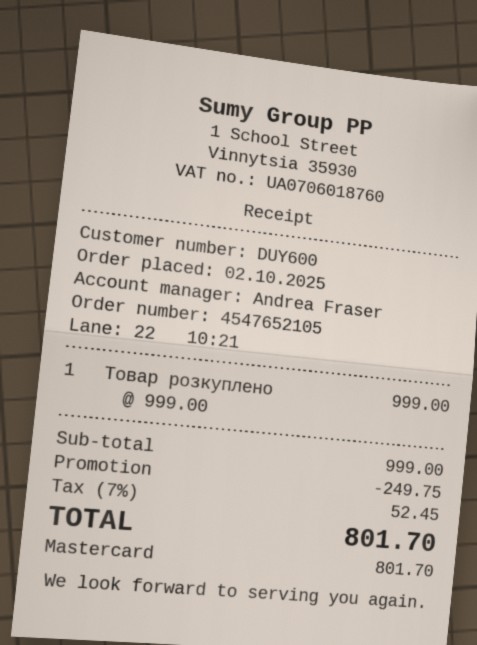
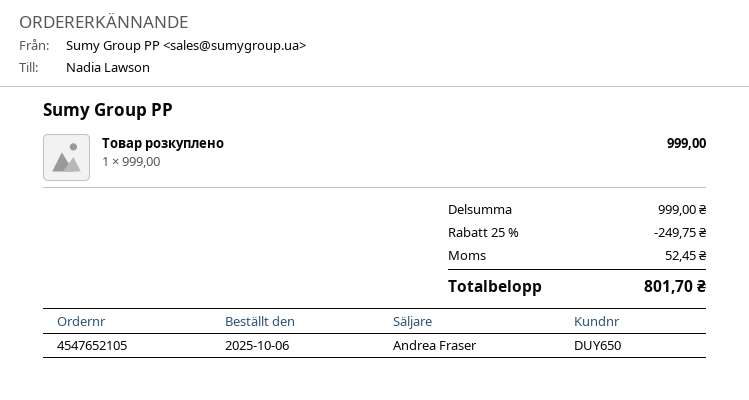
order date: 2025-10-02 -> 2025-10-06
customer number: DUY600 -> DUY650

